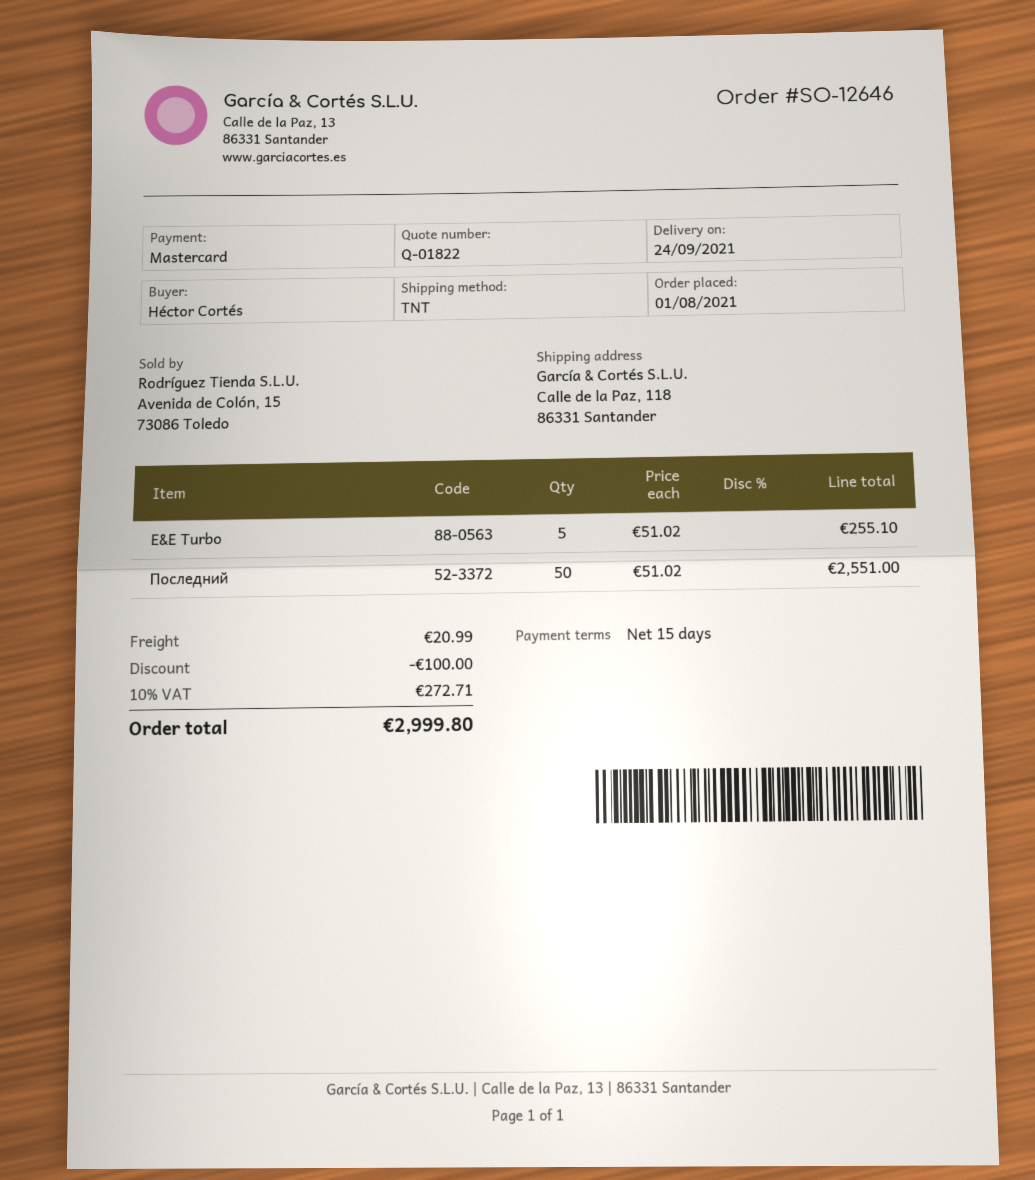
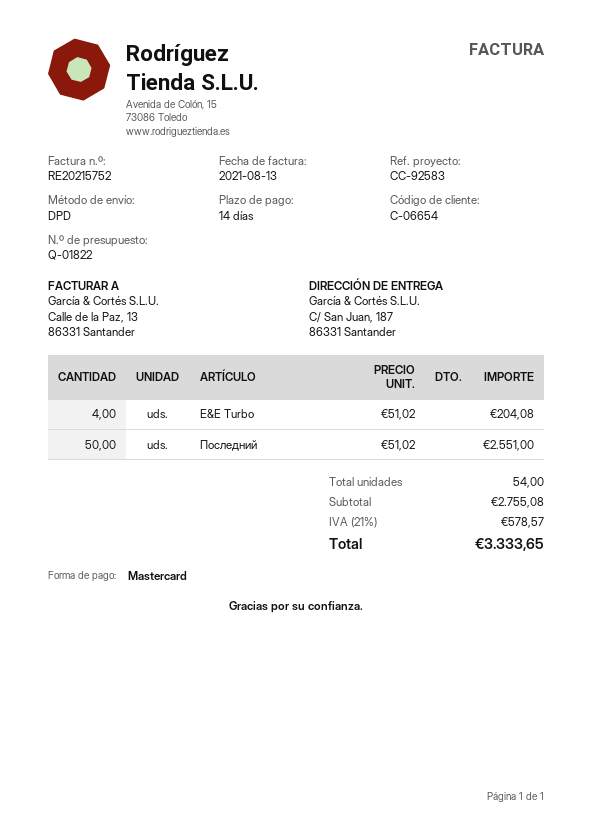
payment terms: 15 days -> 14 days
shipping method: TNT -> DPD
ship to: Calle de la Paz, 118, 86331 Santander -> C/ San Juan, 187, 86331 Santander
E&E Turbo: 5 x 51.02 = 255.10 -> 4 x 51.02 = 204.08
discount: 100.00 -> none
shipping: 20.99 -> none
tax: 10% = 272.71 -> 21% = 578.57
total: 2999.80 -> 3333.65

